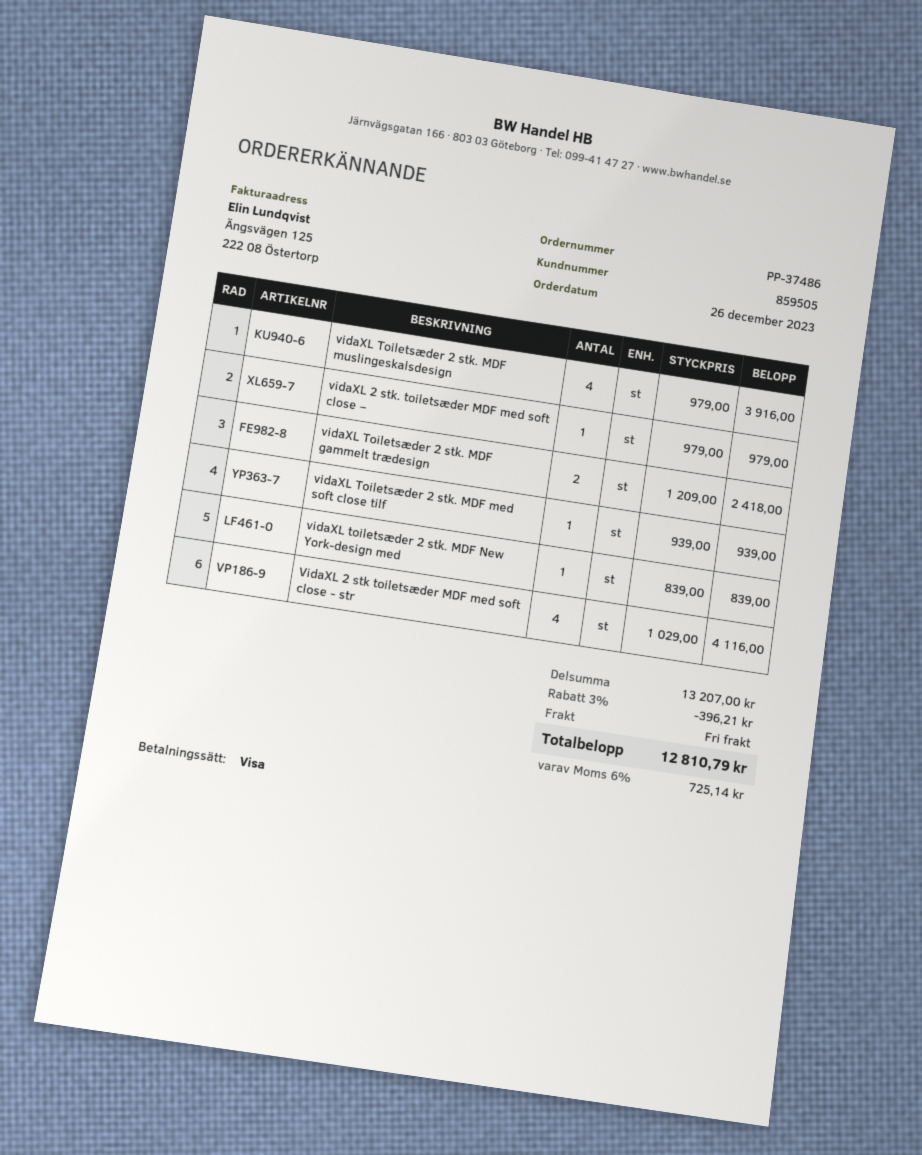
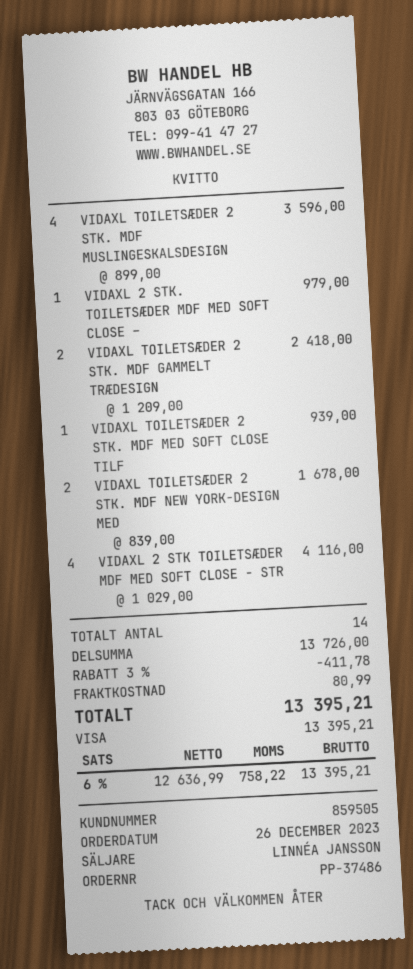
vidaXL Toiletsæder 2 stk. MDF muslingeskalsdesign: 4 x 979.00 = 3916.00 -> 4 x 899.00 = 3596.00
vidaXL toiletsæder 2 stk. MDF New York-design med: 1 x 839.00 = 839.00 -> 2 x 839.00 = 1678.00
subtotal: 13207.00 -> 13726.00
discount: 3% = 396.21 -> 3% = 411.78
shipping: 0.00 -> 80.99
tax: 6% = 725.14 -> 6% = 758.22
total: 12810.79 -> 13395.21

